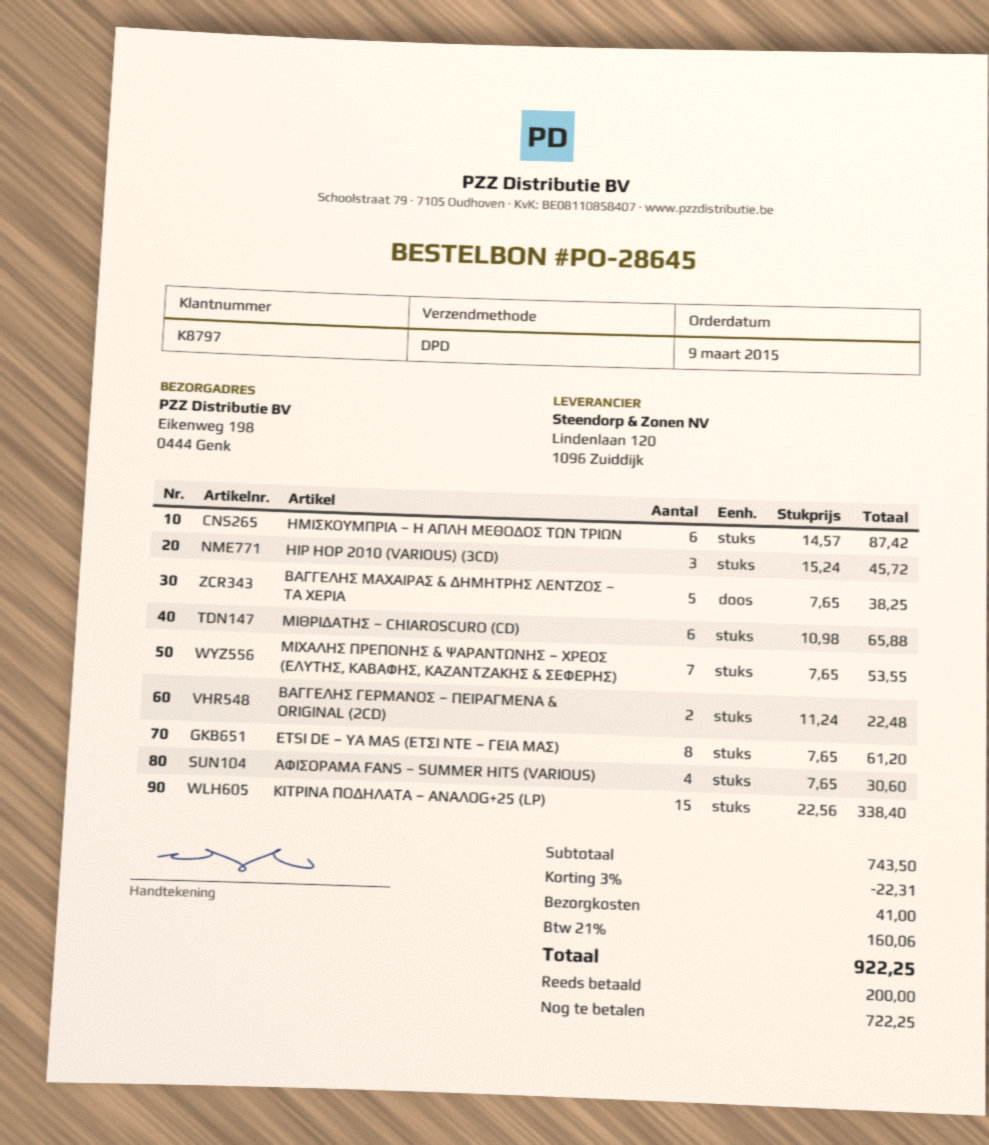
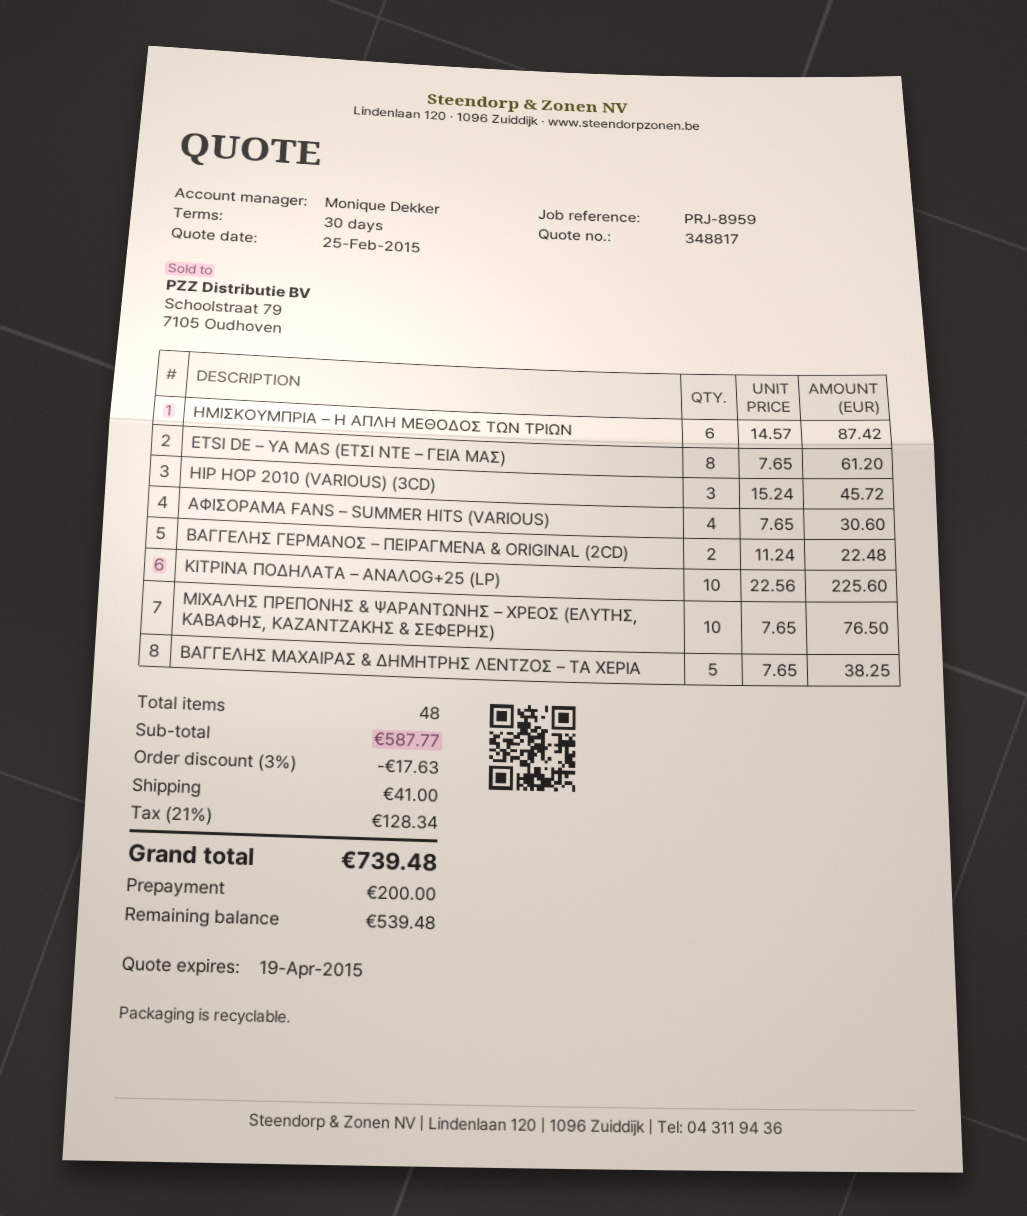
ΜΙΘΡΙΔΑΤΗΣ – CHIAROSCURO (CD): 6 x 10.98 = 65.88 -> none
ΜΙΧΑΛΗΣ ΠΡΕΠΟΝΗΣ & ΨΑΡΑΝΤΩΝΗΣ – ΧΡΕΟΣ (ΕΛΥΤΗΣ, ΚΑΒΑΦΗΣ, ΚΑΖΑΝΤΖΑΚΗΣ & ΣΕΦΕΡΗΣ): 7 x 7.65 = 53.55 -> 10 x 7.65 = 76.50
ΚΙΤΡΙΝΑ ΠΟΔΗΛΑΤΑ – ΑΝΑΛΟG+25 (LP): 15 x 22.56 = 338.40 -> 10 x 22.56 = 225.60
subtotal: 743.50 -> 587.77
discount: 3% = 22.31 -> 3% = 17.63
tax: 21% = 160.06 -> 21% = 128.34
total: 922.25 -> 739.48
balance: 722.25 -> 539.48

